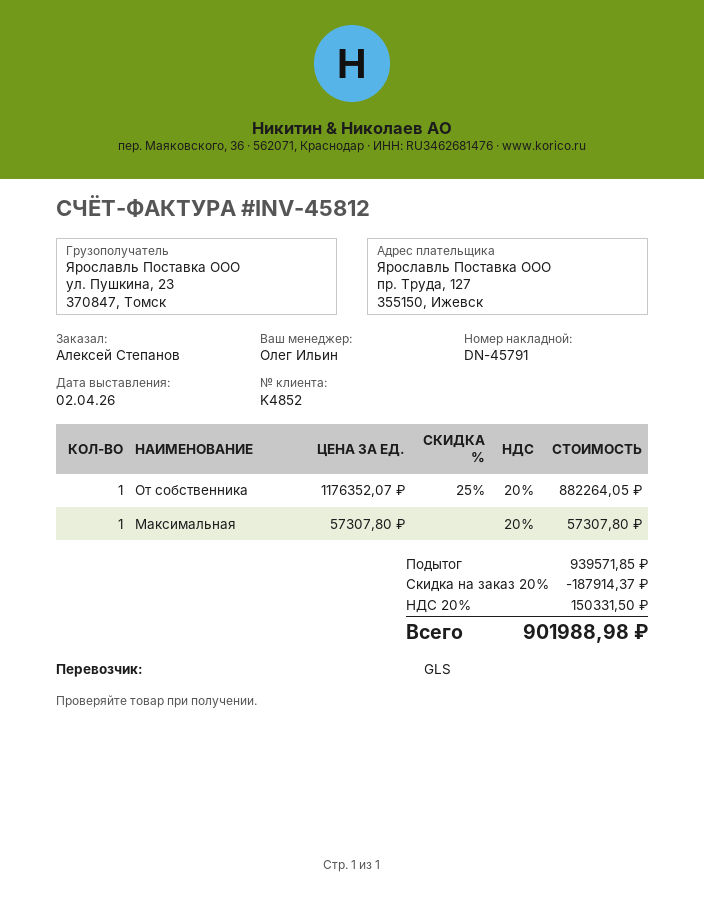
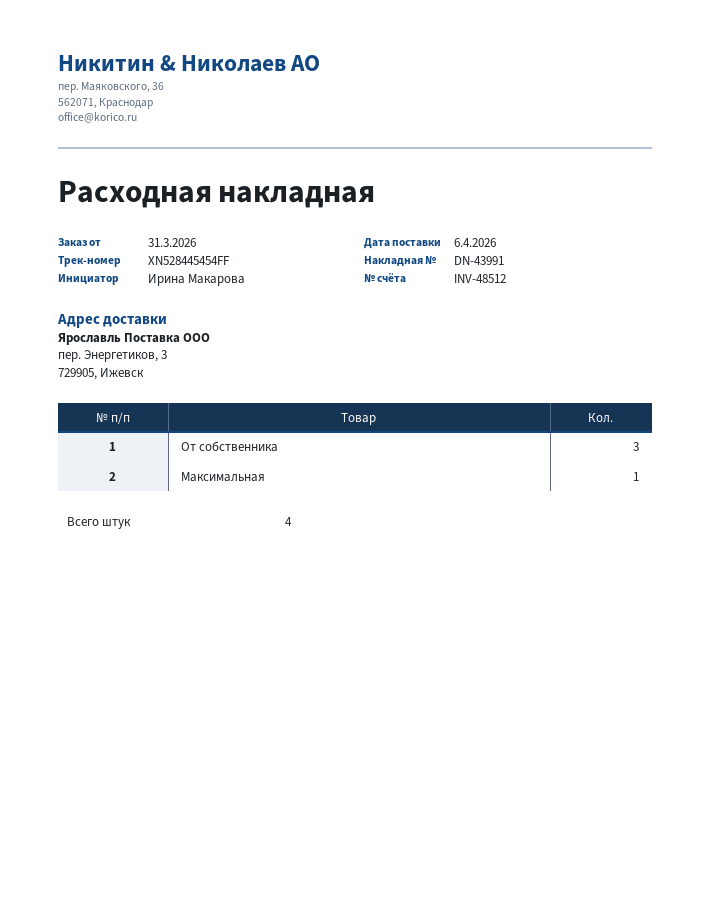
delivery note number: DN-45791 -> DN-43991
invoice number: INV-45812 -> INV-48512
ordered by: Алексей Степанов -> Ирина Макарова
ship to: ул. Пушкина, 23, 370847, Томск -> пер. Энергетиков, 3, 729905, Ижевск
От собственника: 1 -> 3

